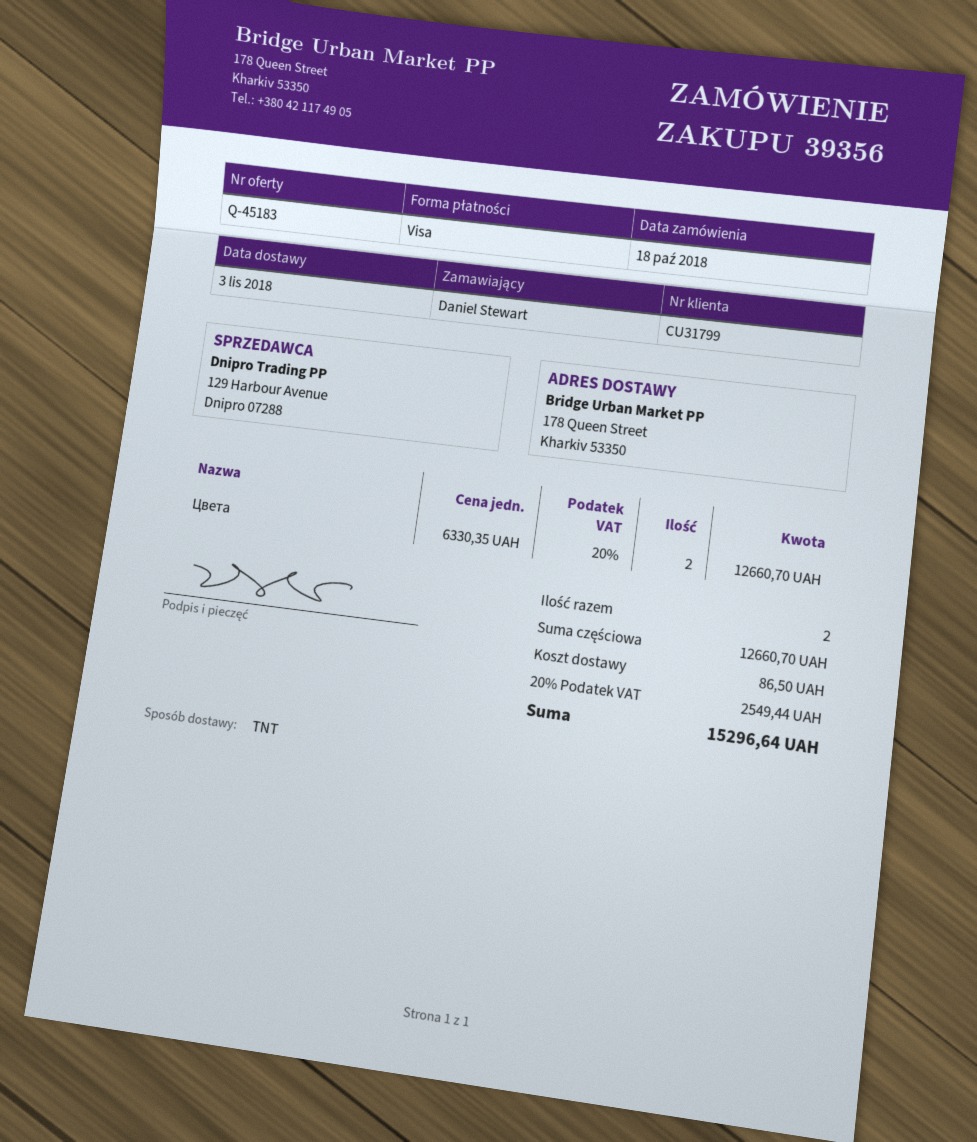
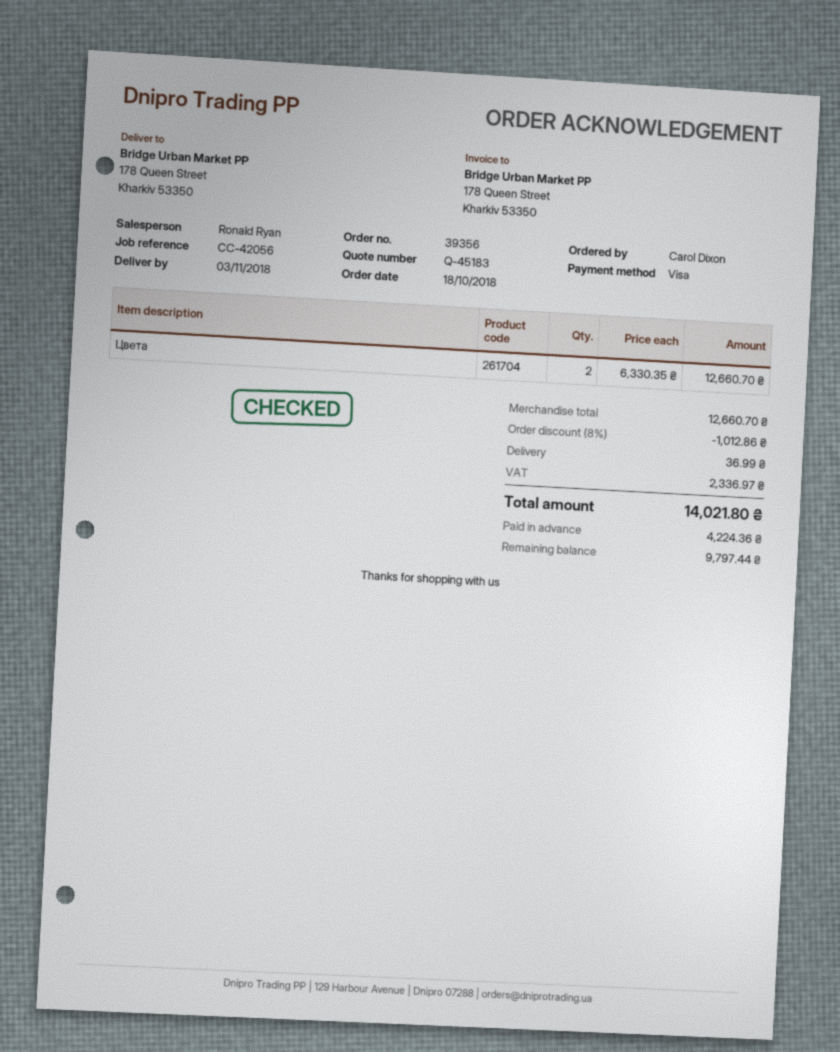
ordered by: Daniel Stewart -> Carol Dixon
discount: none -> 8% = 1012.86
shipping: 86.50 -> 36.99
tax: 2549.44 -> 2336.97
total: 15296.64 -> 14021.80

